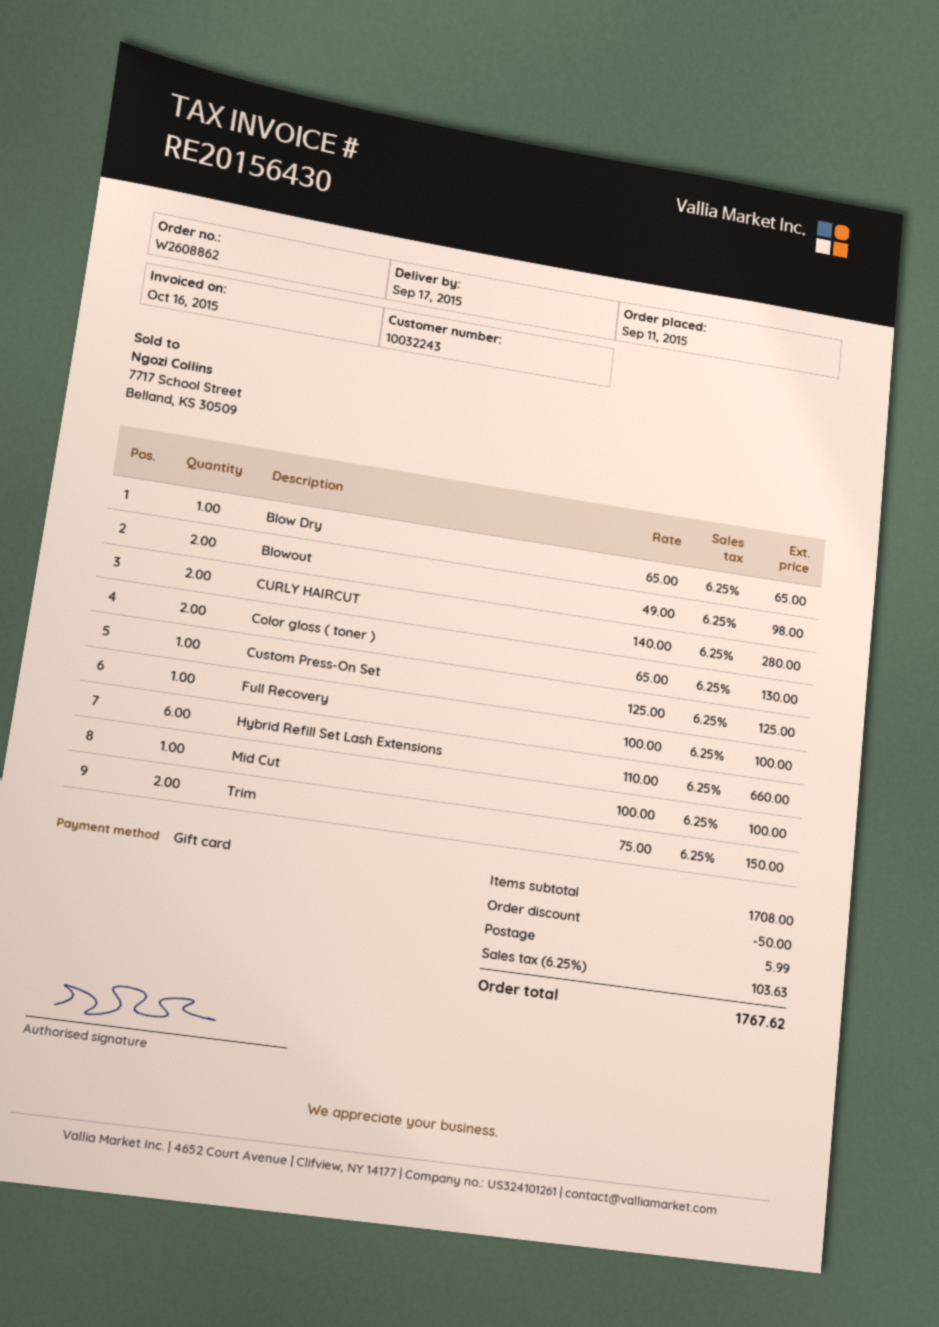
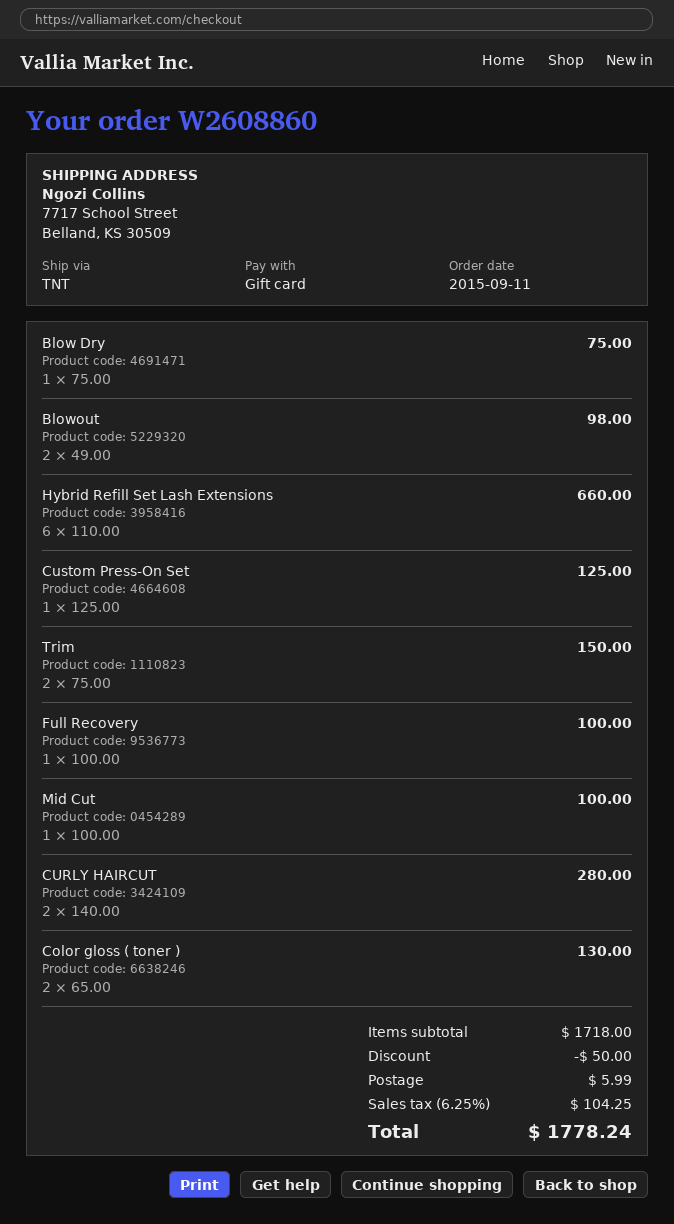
order number: W2608862 -> W2608860
Blow Dry: 1 x 65.00 = 65.00 -> 1 x 75.00 = 75.00
subtotal: 1708.00 -> 1718.00
tax: 6.25% = 103.63 -> 6.25% = 104.25
total: 1767.62 -> 1778.24

